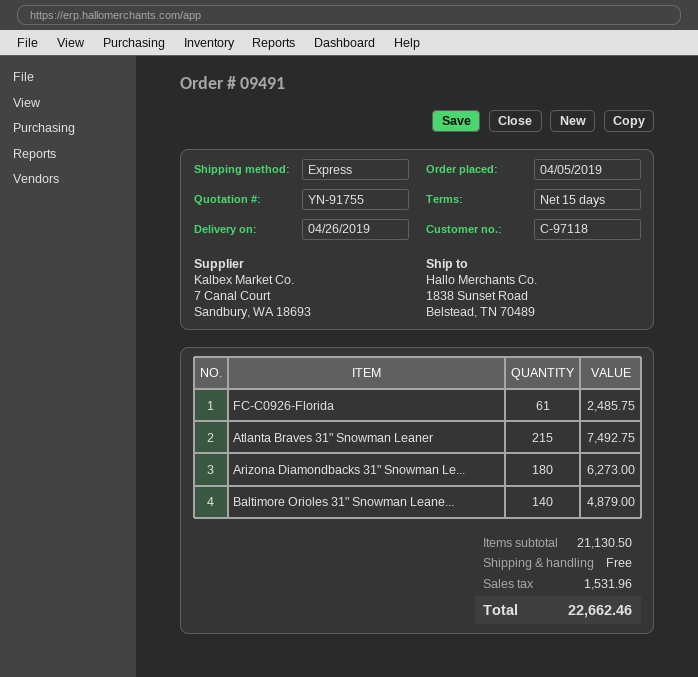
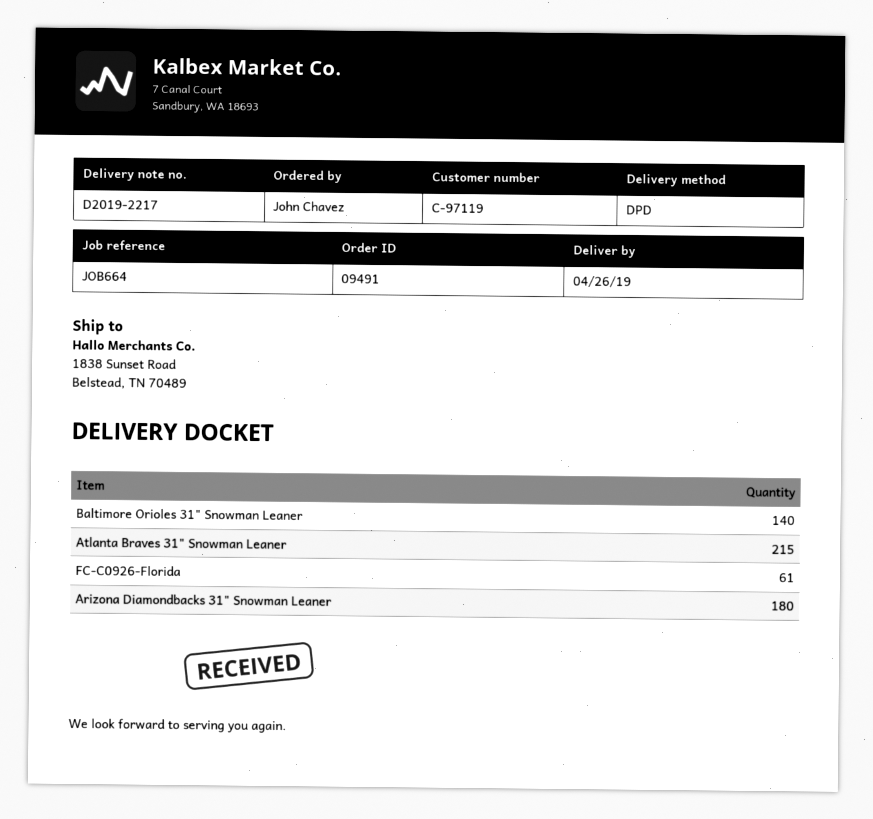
customer number: C-97118 -> C-97119
shipping method: express -> DPD

